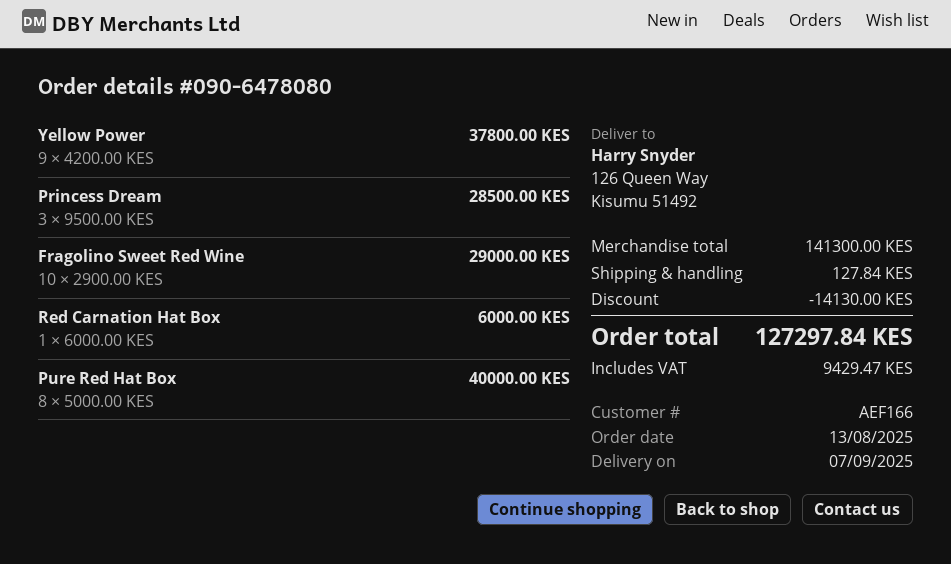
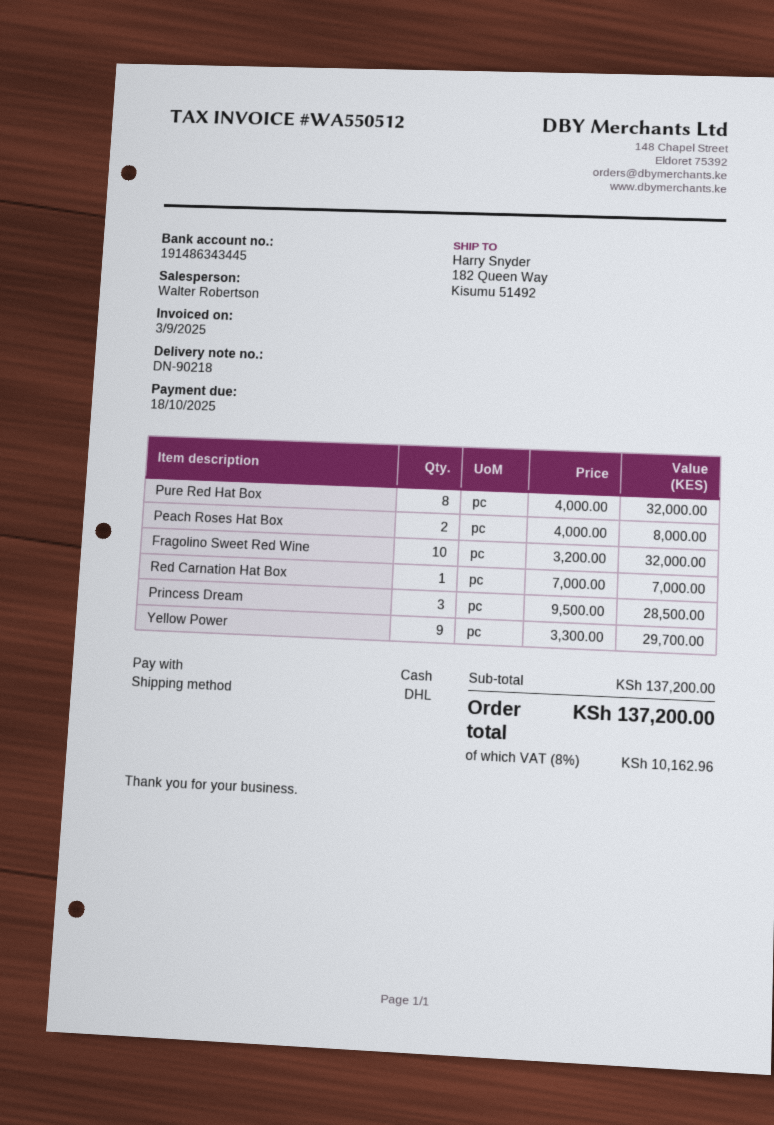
ship to: 126 Queen Way, Kisumu 51492 -> 182 Queen Way, Kisumu 51492
Yellow Power: 9 x 4200.00 = 37800.00 -> 9 x 3300.00 = 29700.00
Fragolino Sweet Red Wine: 10 x 2900.00 = 29000.00 -> 10 x 3200.00 = 32000.00
Red Carnation Hat Box: 1 x 6000.00 = 6000.00 -> 1 x 7000.00 = 7000.00
Pure Red Hat Box: 8 x 5000.00 = 40000.00 -> 8 x 4000.00 = 32000.00
Peach Roses Hat Box: none -> 2 x 4000.00 = 8000.00
subtotal: 141300.00 -> 137200.00
discount: 14130.00 -> none
shipping: 127.84 -> none
tax: 9429.47 -> 10162.96
total: 127297.84 -> 137200.00

